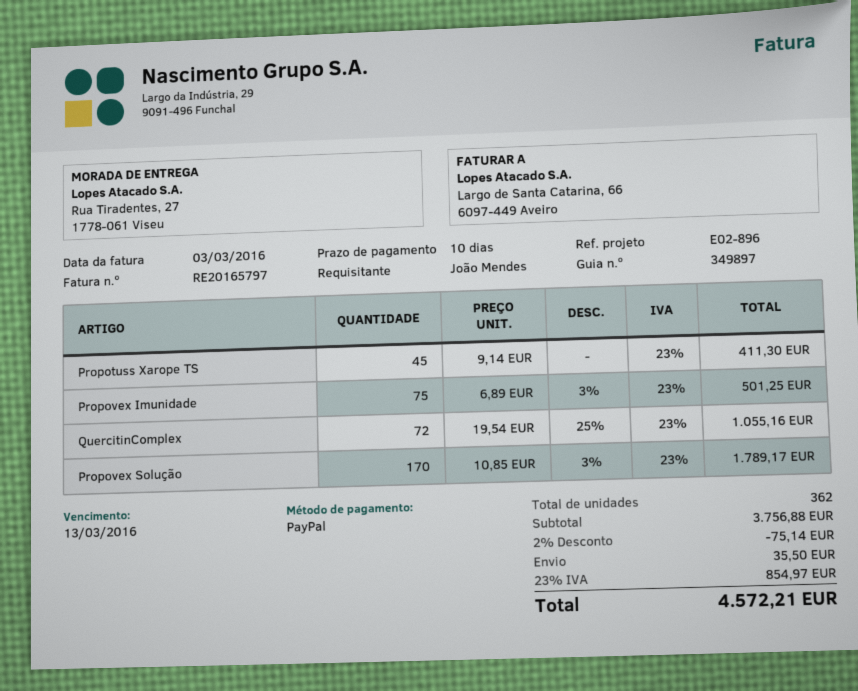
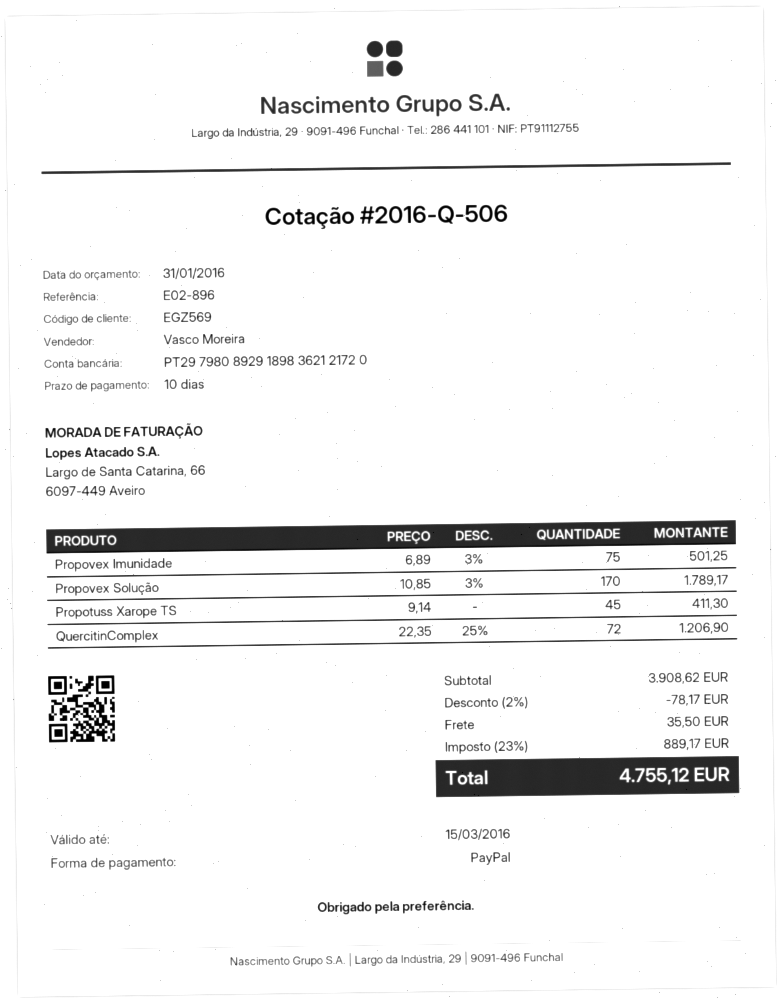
QuercitinComplex: 72 x 19.54 - 25% = 1055.16 -> 72 x 22.35 - 25% = 1206.90
subtotal: 3756.88 -> 3908.62
discount: 2% = 75.14 -> 2% = 78.17
tax: 23% = 854.97 -> 23% = 889.17
total: 4572.21 -> 4755.12

